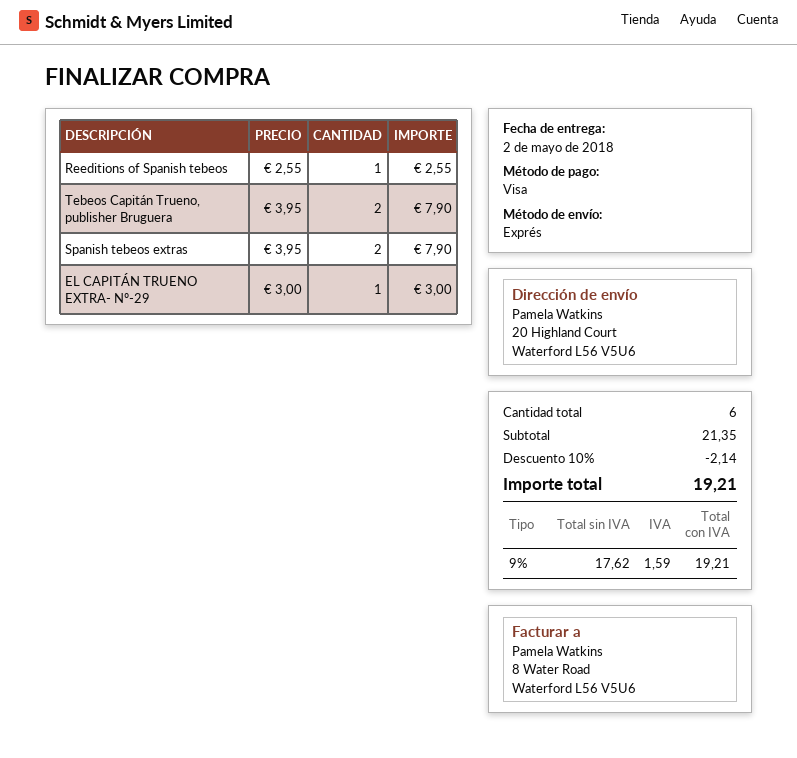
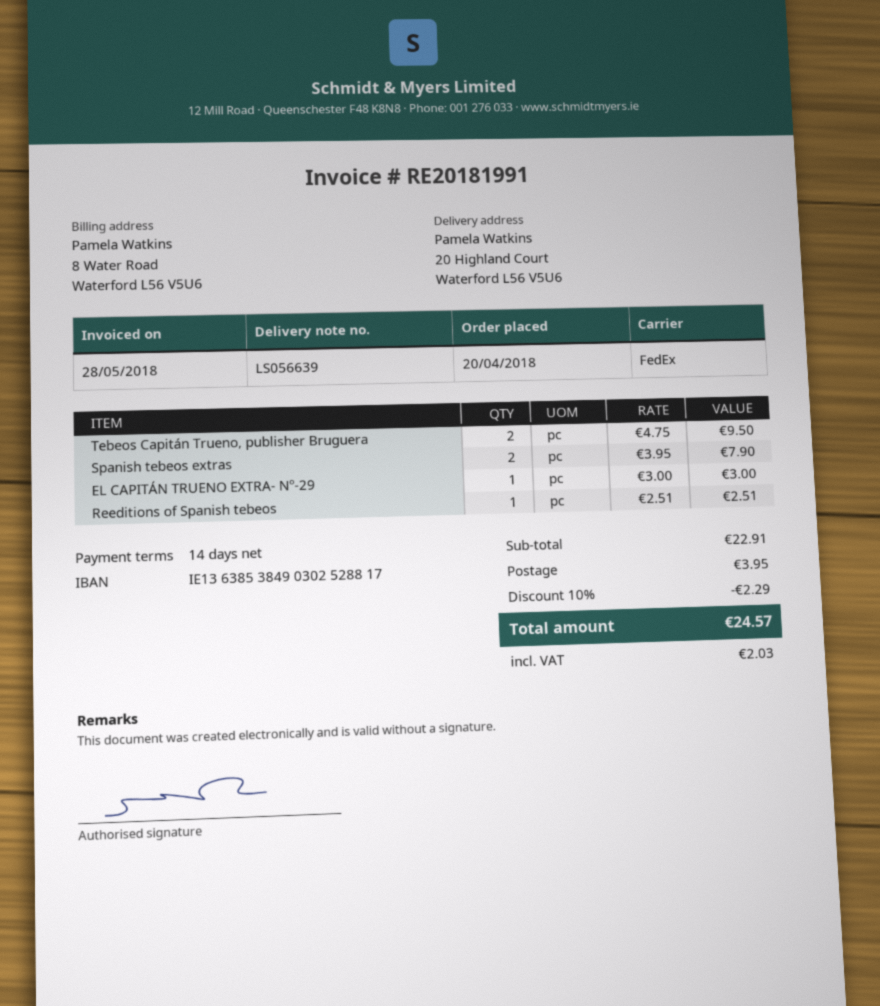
shipping method: express -> FedEx
Reeditions of Spanish tebeos: 1 x 2.55 = 2.55 -> 1 x 2.51 = 2.51
Tebeos Capitán Trueno, publisher Bruguera: 2 x 3.95 = 7.90 -> 2 x 4.75 = 9.50
subtotal: 21.35 -> 22.91
discount: 10% = 2.14 -> 10% = 2.29
shipping: none -> 3.95
tax: 1.59 -> 2.03
total: 19.21 -> 24.57

